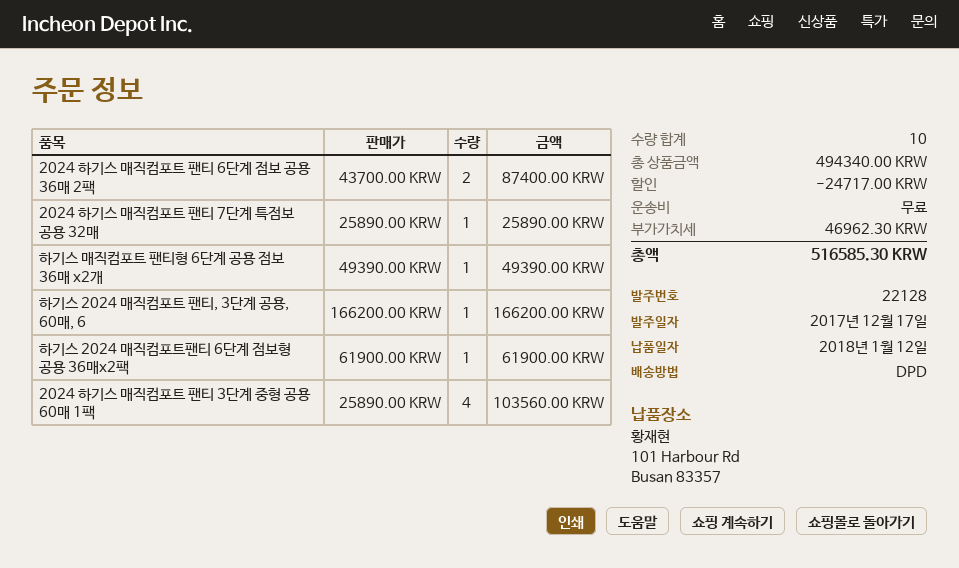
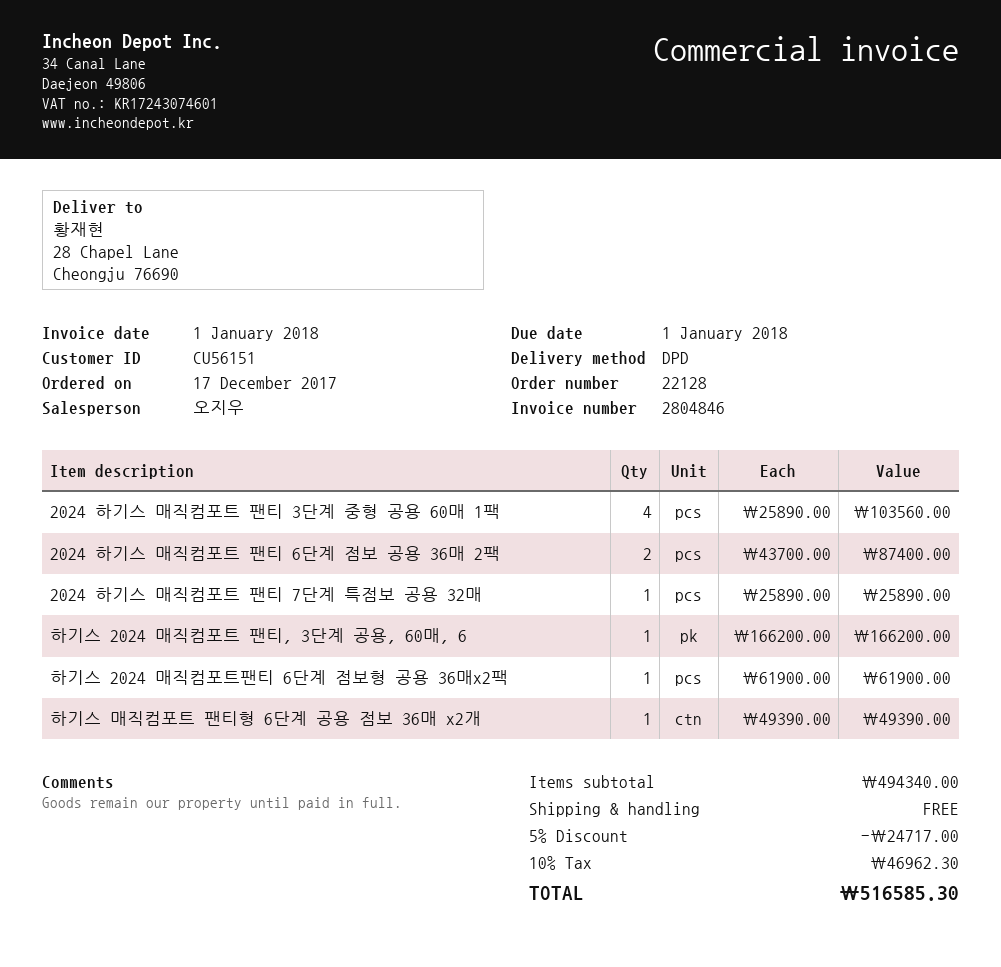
ship to: 101 Harbour Rd, Busan 83357 -> 28 Chapel Lane, Cheongju 76690

